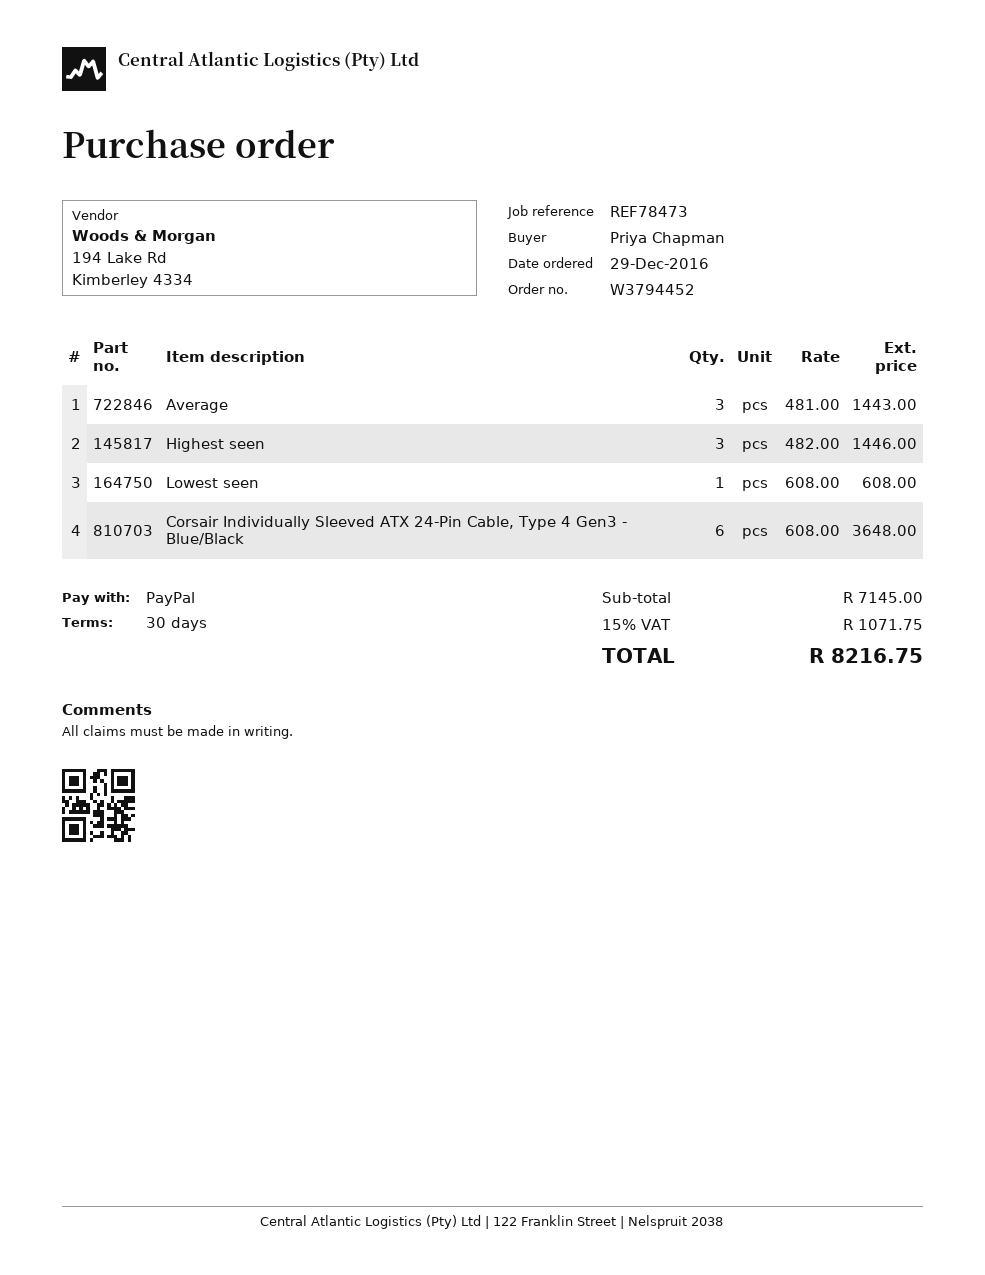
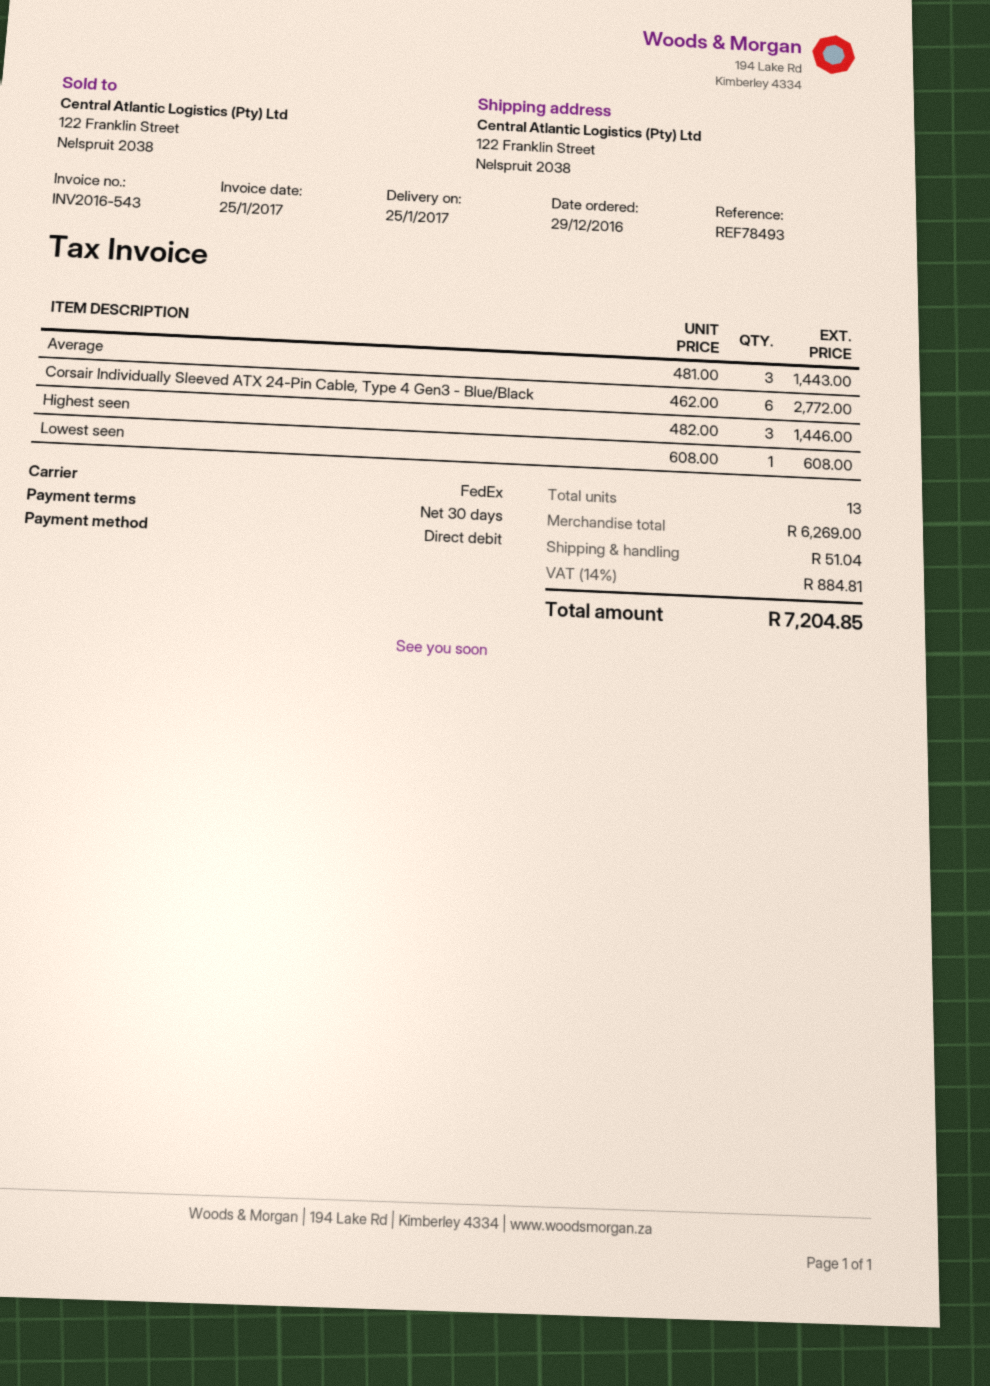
reference: REF78473 -> REF78493
payment method: PayPal -> direct debit
Corsair Individually Sleeved ATX 24-Pin Cable, Type 4 Gen3 - Blue/Black: 6 x 608.00 = 3648.00 -> 6 x 462.00 = 2772.00
subtotal: 7145.00 -> 6269.00
shipping: none -> 51.04
tax: 15% = 1071.75 -> 14% = 884.81
total: 8216.75 -> 7204.85

